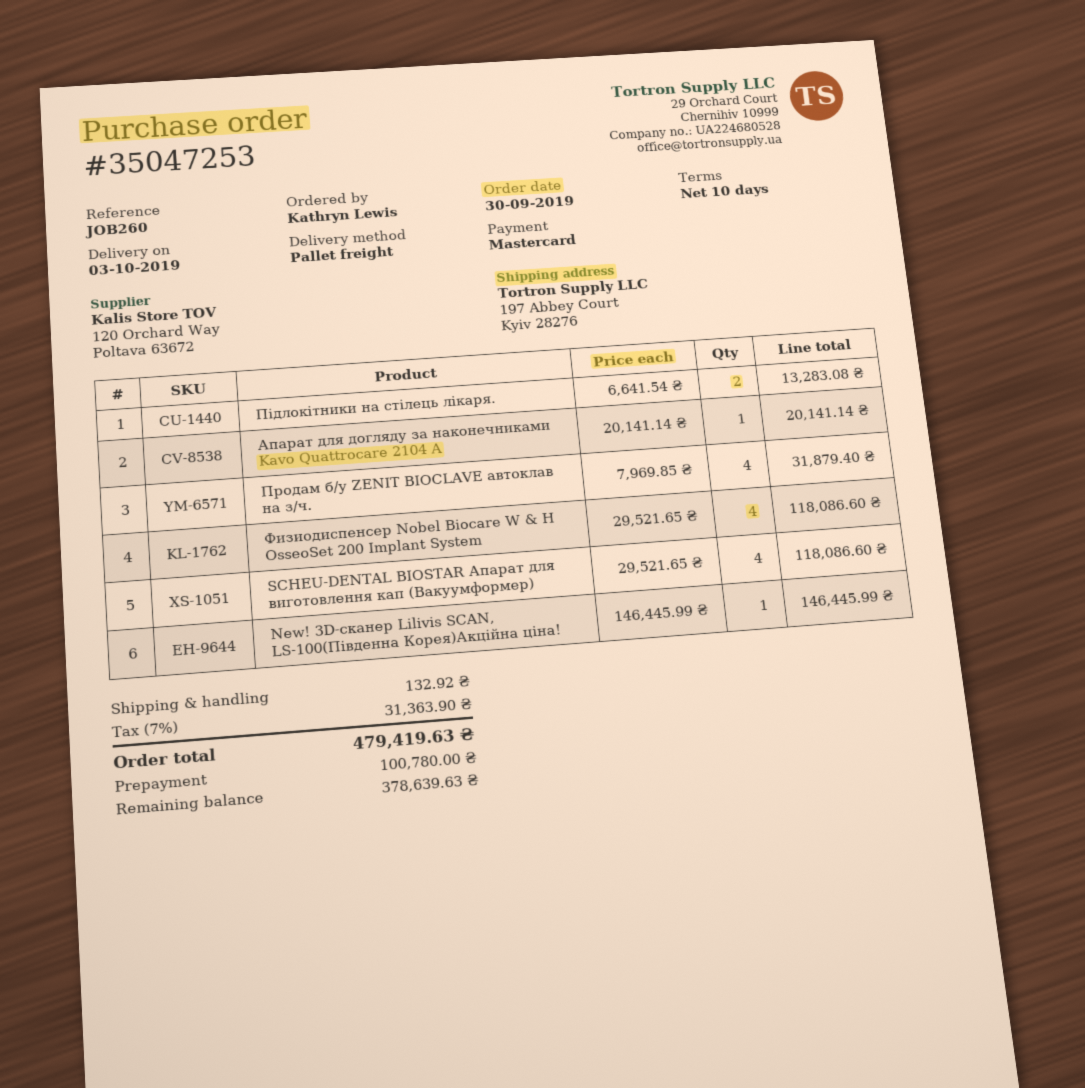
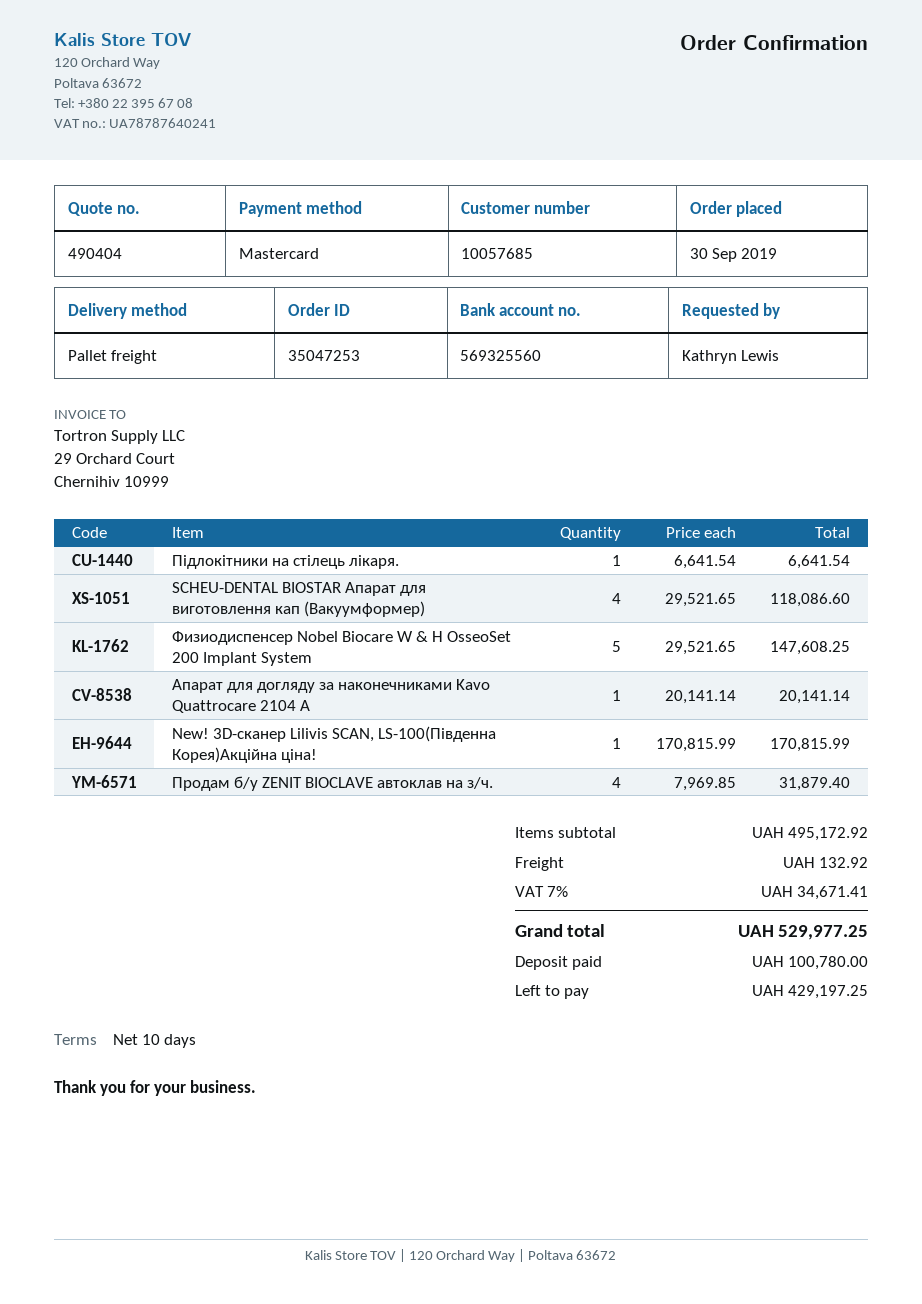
Підлокітники на стілець лікаря.: 2 x 6641.54 = 13283.08 -> 1 x 6641.54 = 6641.54
Физиодиспенсер Nobel Biocare W & H OsseoSet 200 Implant System: 4 x 29521.65 = 118086.60 -> 5 x 29521.65 = 147608.25
New! 3D-сканер Lilivis SCAN, LS-100(Південна Корея)Акційна ціна!: 1 x 146445.99 = 146445.99 -> 1 x 170815.99 = 170815.99
tax: 7% = 31363.90 -> 7% = 34671.41
total: 479419.63 -> 529977.25
balance: 378639.63 -> 429197.25

